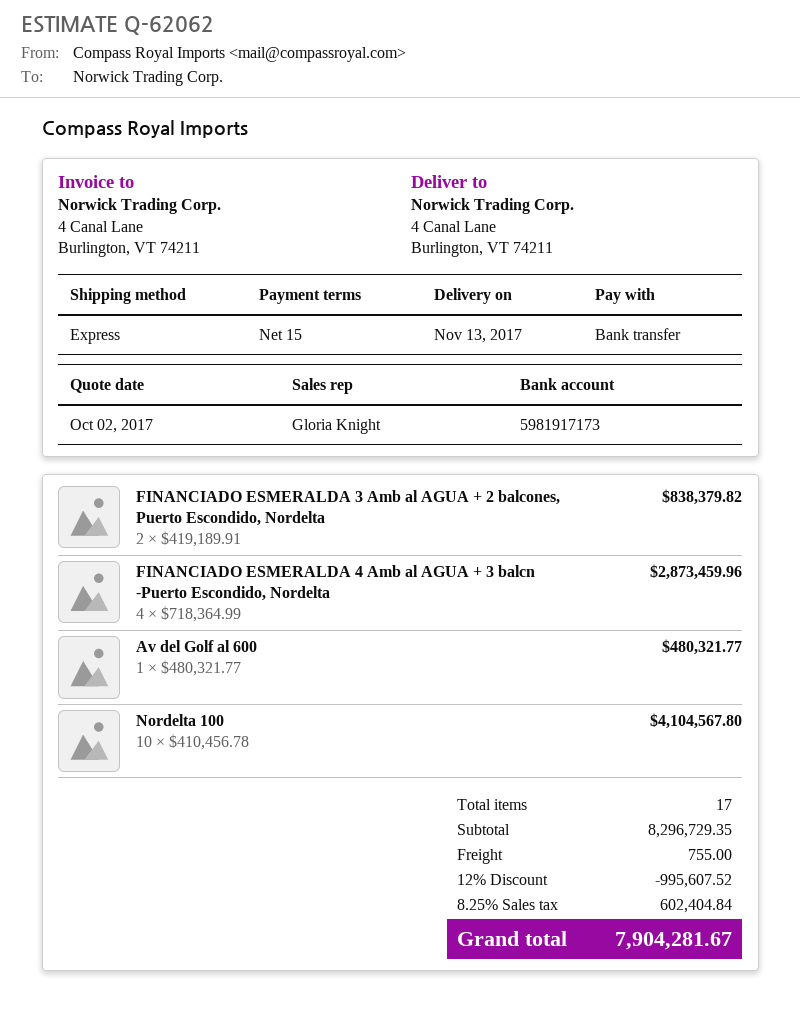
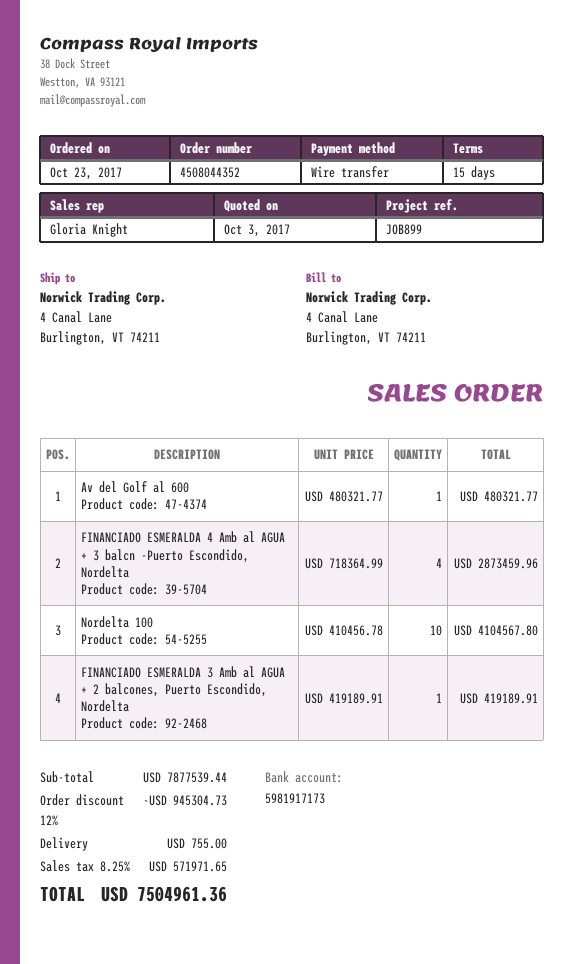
quote date: 2017-10-02 -> 2017-10-03
FINANCIADO ESMERALDA 3 Amb al AGUA + 2 balcones, Puerto Escondido, Nordelta: 2 x 419189.91 = 838379.82 -> 1 x 419189.91 = 419189.91
subtotal: 8296729.35 -> 7877539.44
discount: 12% = 995607.52 -> 12% = 945304.73
tax: 8.25% = 602404.84 -> 8.25% = 571971.65
total: 7904281.67 -> 7504961.36

